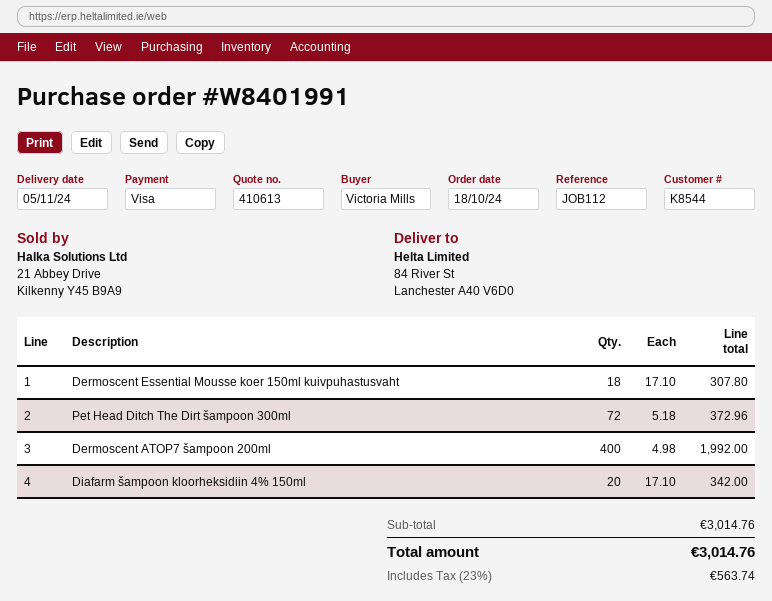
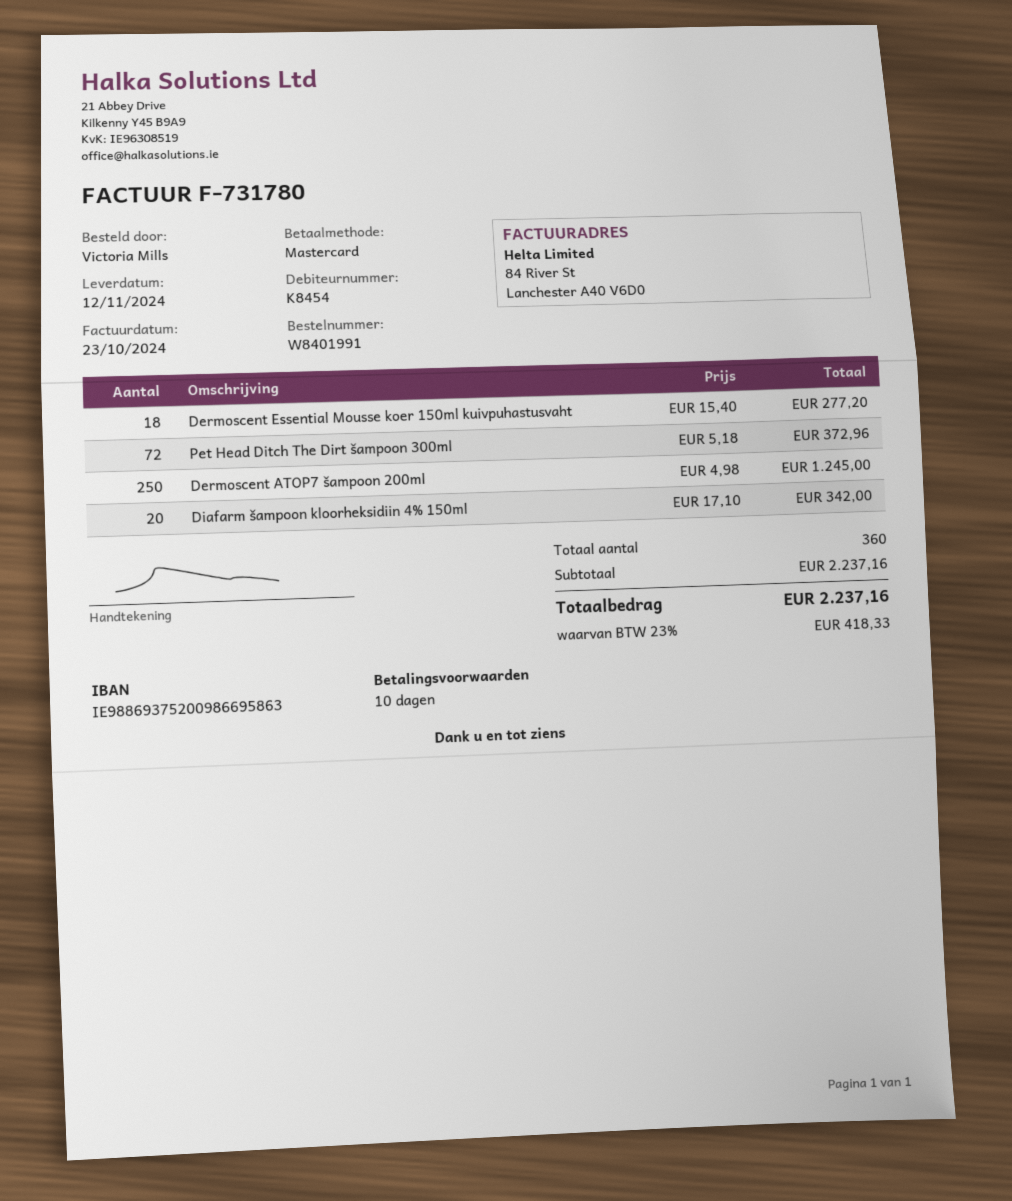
delivery date: 2024-11-05 -> 2024-11-12
customer number: K8544 -> K8454
payment method: Visa -> Mastercard
Dermoscent Essential Mousse koer 150ml kuivpuhastusvaht: 18 x 17.10 = 307.80 -> 18 x 15.40 = 277.20
Dermoscent ATOP7 šampoon 200ml: 400 x 4.98 = 1992.00 -> 250 x 4.98 = 1245.00
subtotal: 3014.76 -> 2237.16
tax: 23% = 563.74 -> 23% = 418.33
total: 3014.76 -> 2237.16

